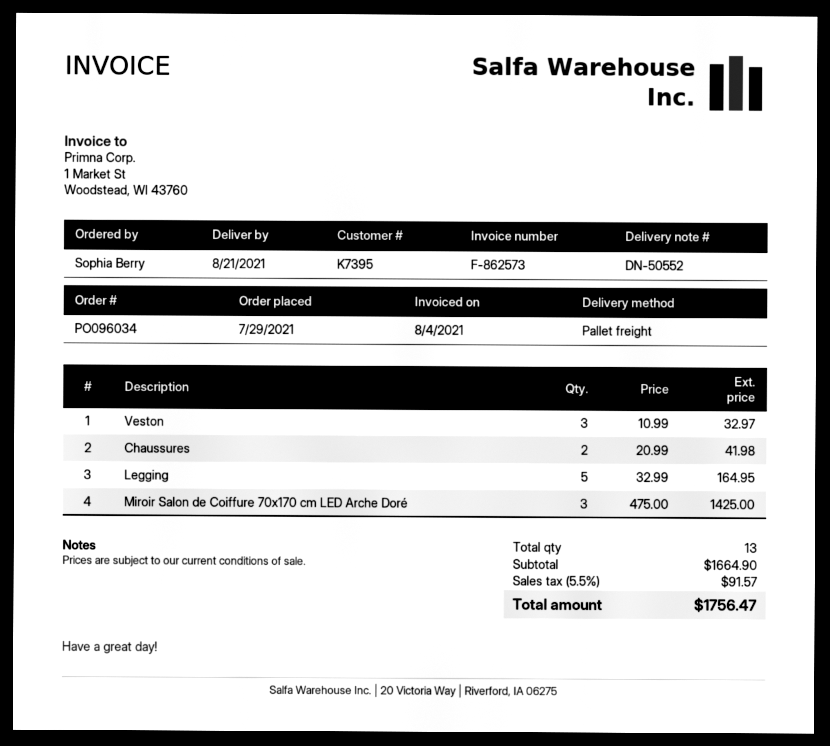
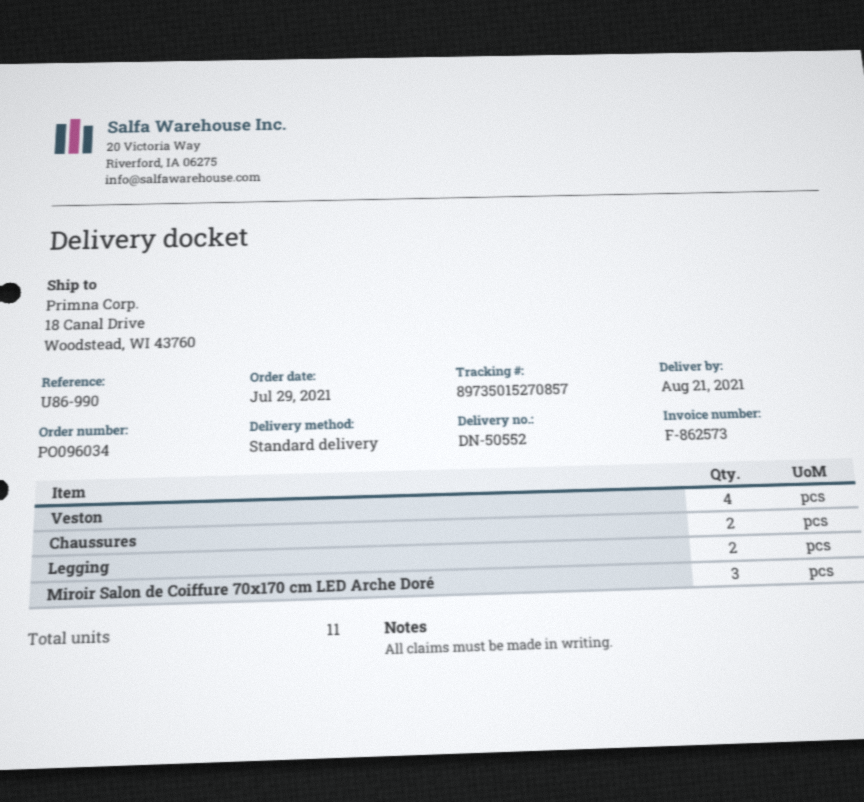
shipping method: pallet freight -> standard
Veston: 3 -> 4
Legging: 5 -> 2
total quantity: 13 -> 11

